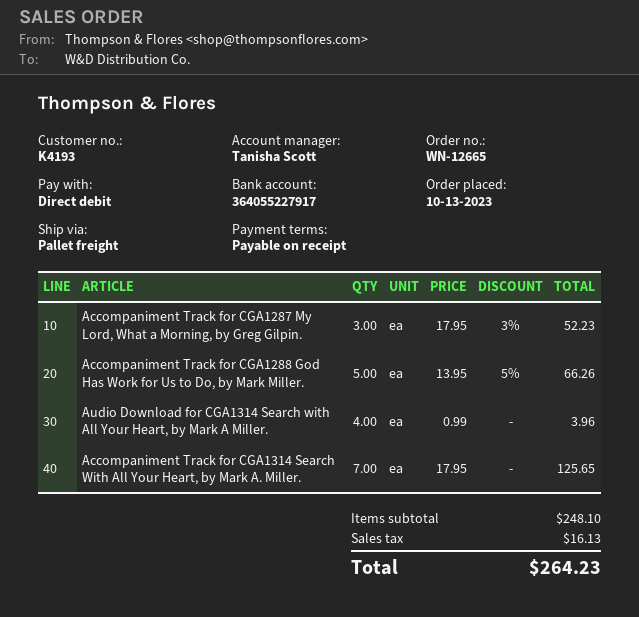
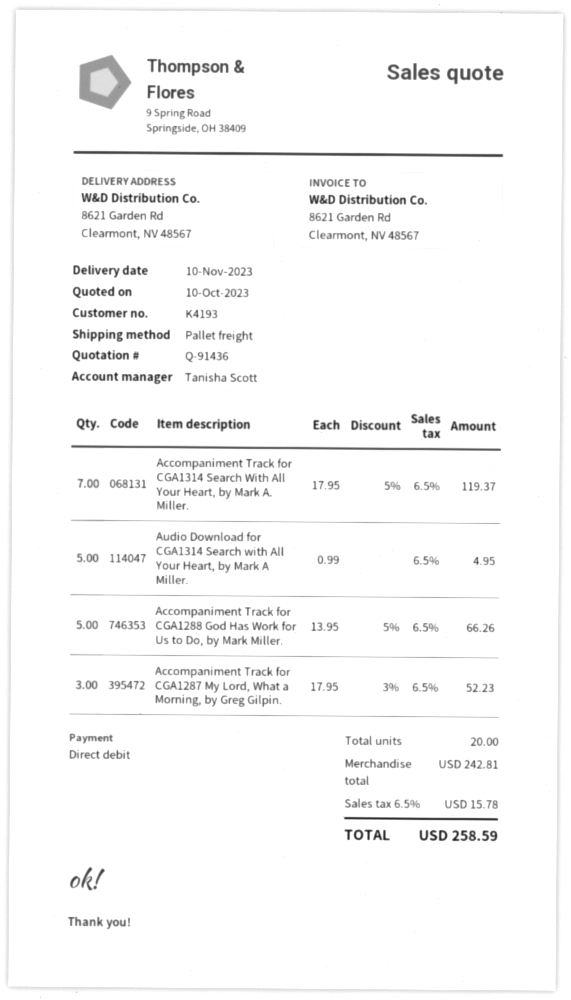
Audio Download for CGA1314 Search with All Your Heart, by Mark A Miller.: 4 x 0.99 = 3.96 -> 5 x 0.99 = 4.95
Accompaniment Track for CGA1314 Search With All Your Heart, by Mark A. Miller.: 7 x 17.95 = 125.65 -> 7 x 17.95 - 5% = 119.37
subtotal: 248.10 -> 242.81
tax: 16.13 -> 15.78
total: 264.23 -> 258.59

